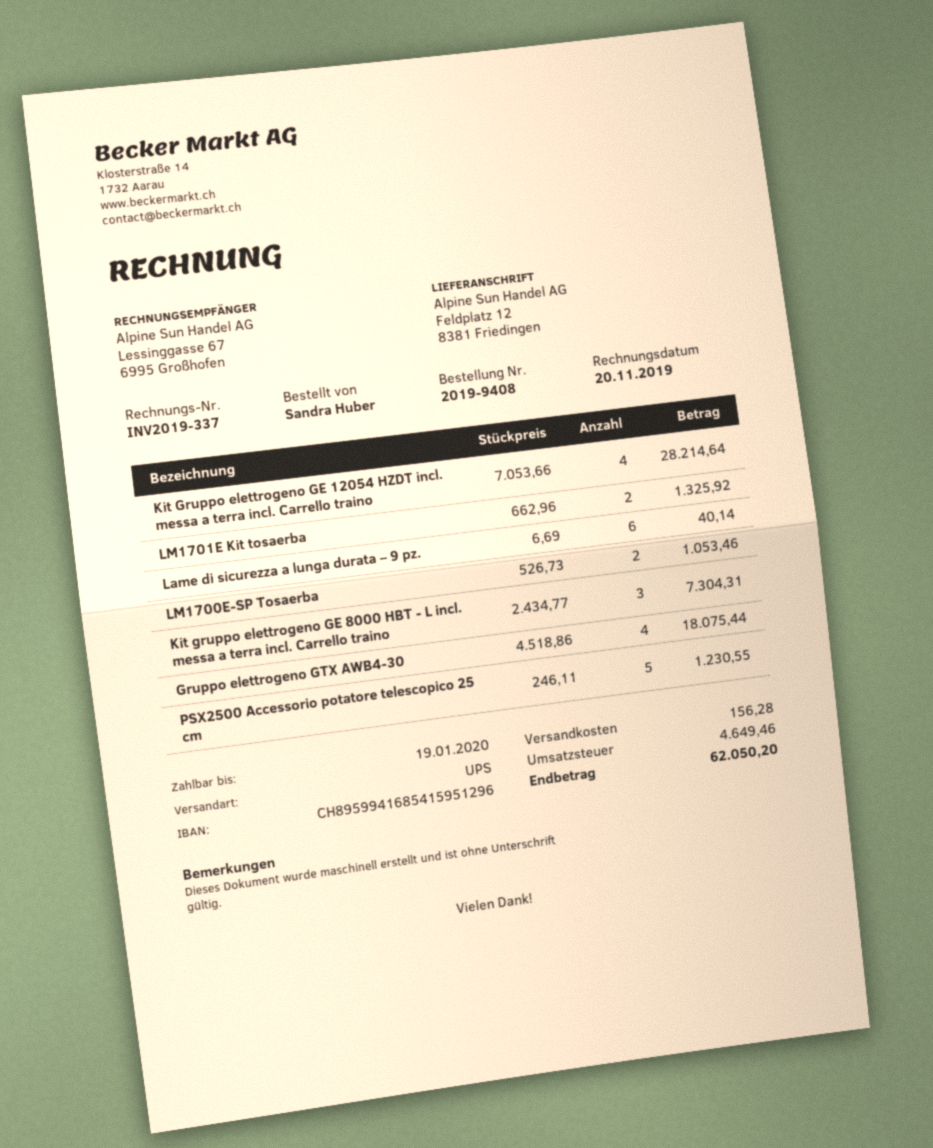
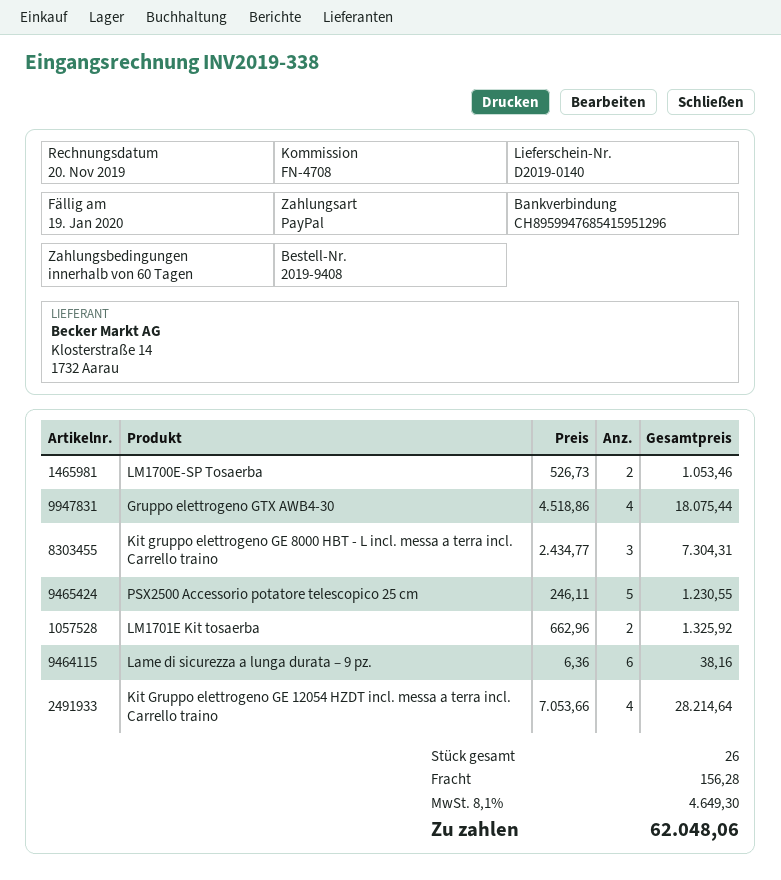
invoice number: INV2019-337 -> INV2019-338
bank account: CH8959941685415951296 -> CH8959947685415951296
Lame di sicurezza a lunga durata – 9 pz.: 6 x 6.69 = 40.14 -> 6 x 6.36 = 38.16
tax: 4649.46 -> 4649.30
total: 62050.20 -> 62048.06

